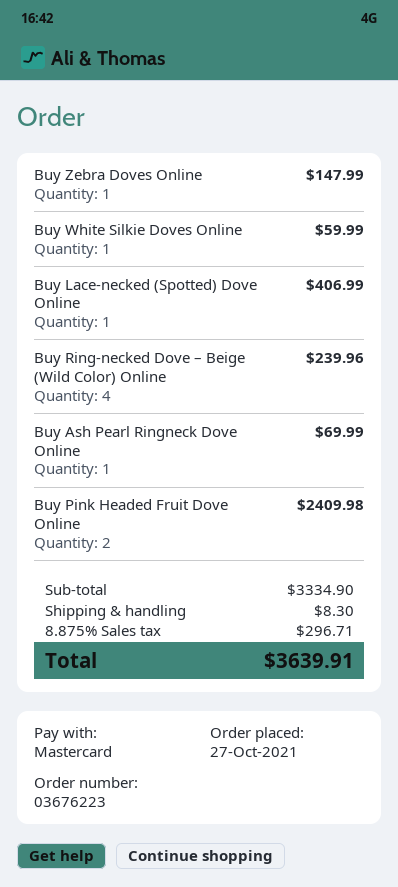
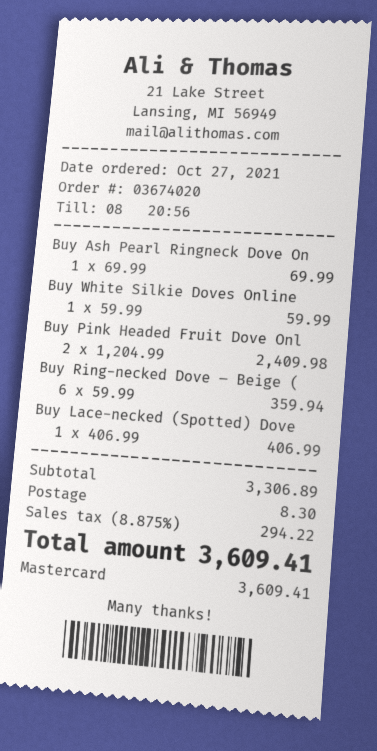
order number: 03676223 -> 03674020
Buy Zebra Doves Online: 1 for 147.99 -> none
Buy Ring-necked Dove – Beige (Wild Color) Online: 4 for 239.96 -> 6 for 359.94
subtotal: 3334.90 -> 3306.89
tax: 8.875% = 296.71 -> 8.875% = 294.22
total: 3639.91 -> 3609.41

